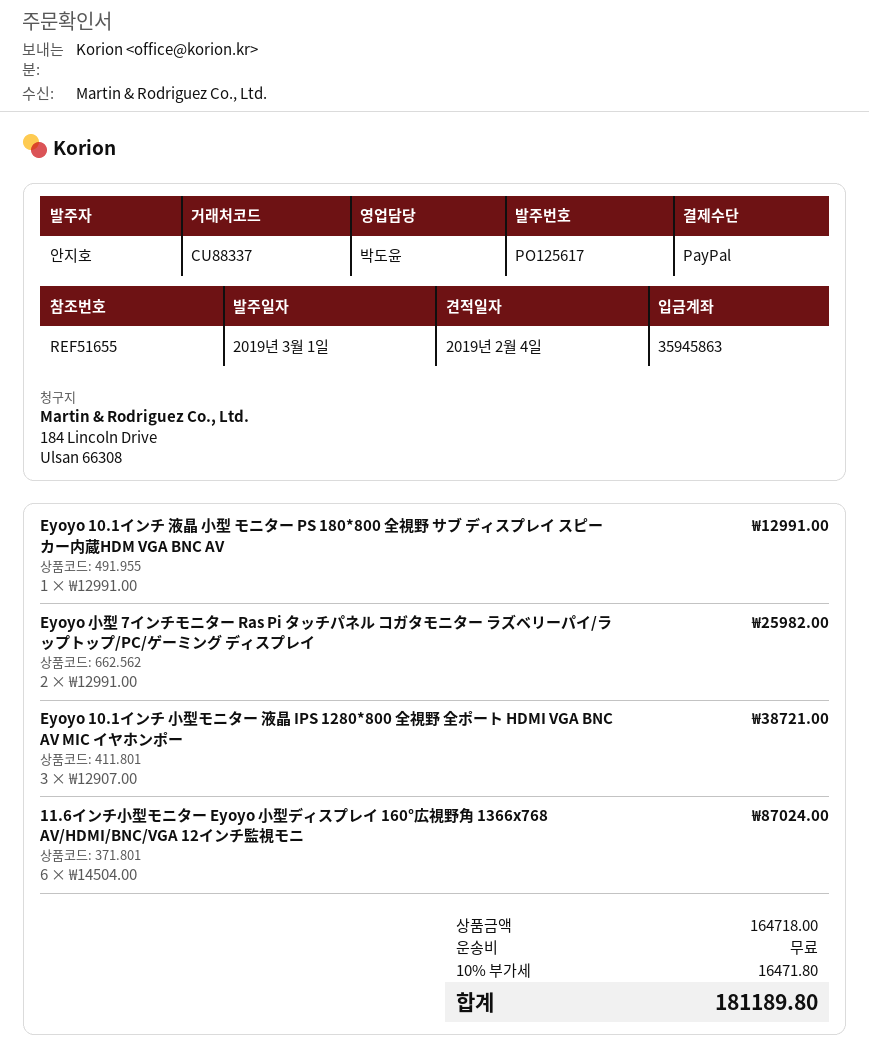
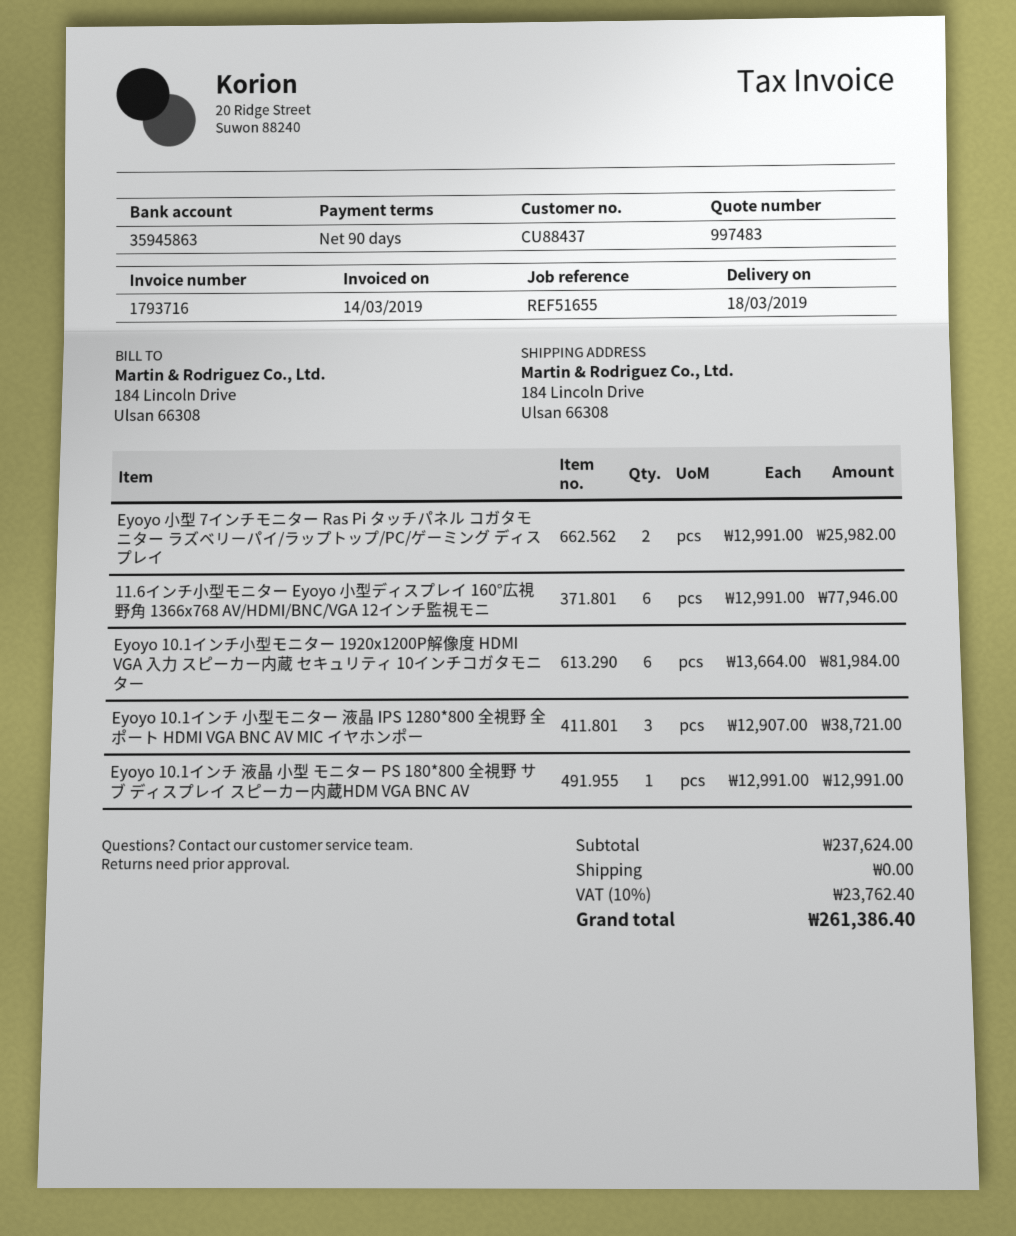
customer number: CU88337 -> CU88437
11.6インチ小型モニター Eyoyo 小型ディスプレイ 160°広視野角 1366x768 AV/HDMI/BNC/VGA 12インチ監視モニ: 6 x 14504.00 = 87024.00 -> 6 x 12991.00 = 77946.00
Eyoyo 10.1インチ小型モニター 1920x1200P解像度 HDMI VGA 入力 スピーカー内蔵 セキュリティ 10インチコガタモニター: none -> 6 x 13664.00 = 81984.00
subtotal: 164718.00 -> 237624.00
tax: 10% = 16471.80 -> 10% = 23762.40
total: 181189.80 -> 261386.40

